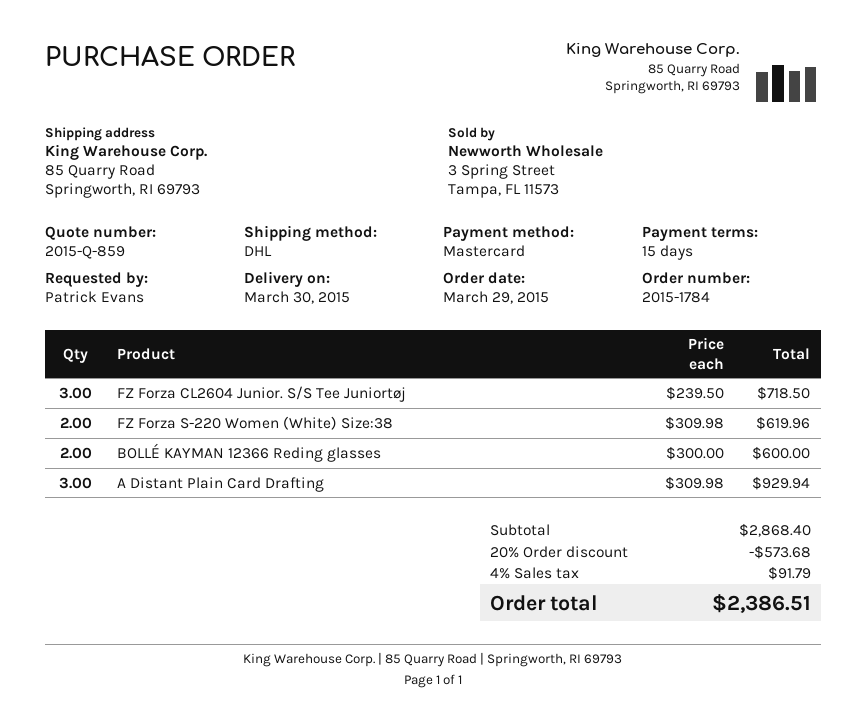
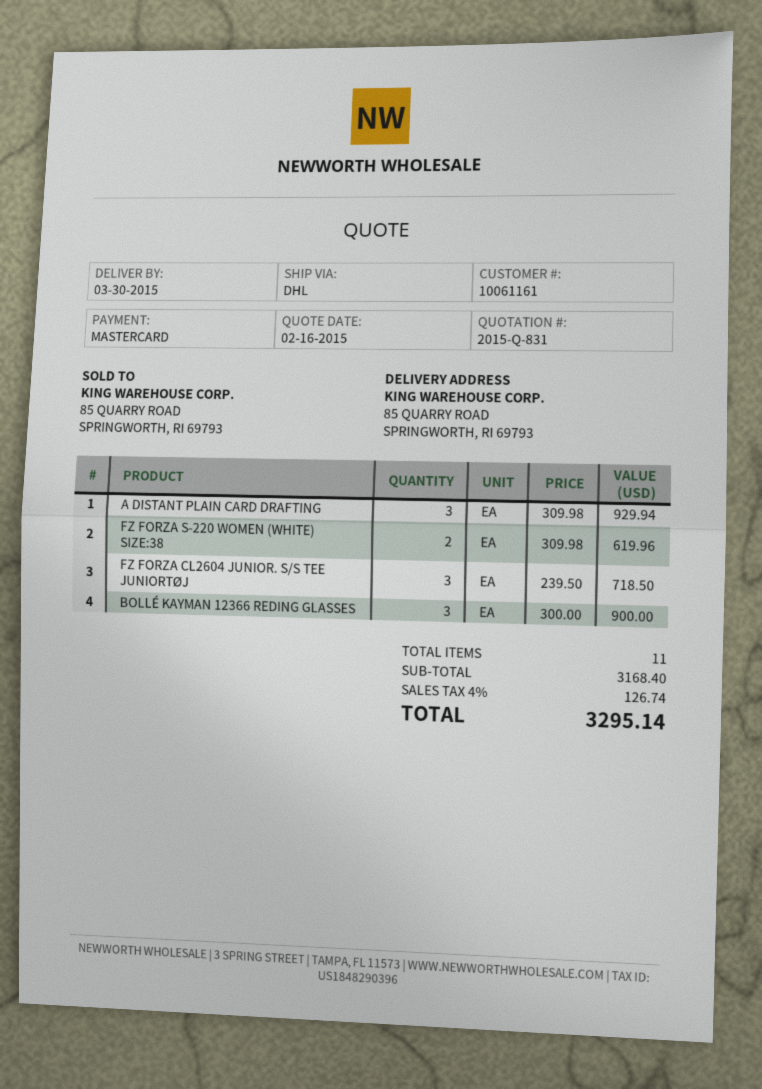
quote number: 2015-Q-859 -> 2015-Q-831
BOLLÉ KAYMAN 12366 Reding glasses: 2 x 300.00 = 600.00 -> 3 x 300.00 = 900.00
subtotal: 2868.40 -> 3168.40
discount: 20% = 573.68 -> none
tax: 4% = 91.79 -> 4% = 126.74
total: 2386.51 -> 3295.14

